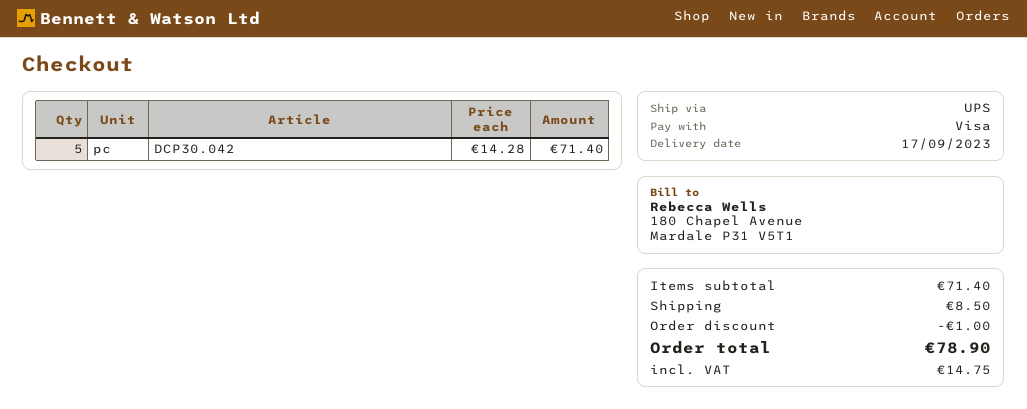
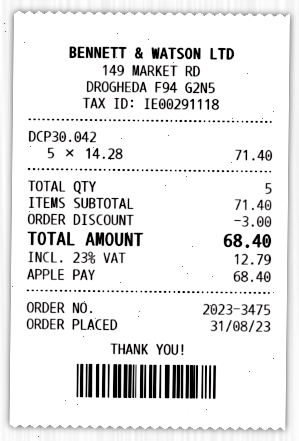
payment method: Visa -> Apple Pay
discount: 1.00 -> 3.00
shipping: 8.50 -> none
tax: 14.75 -> 12.79
total: 78.90 -> 68.40

